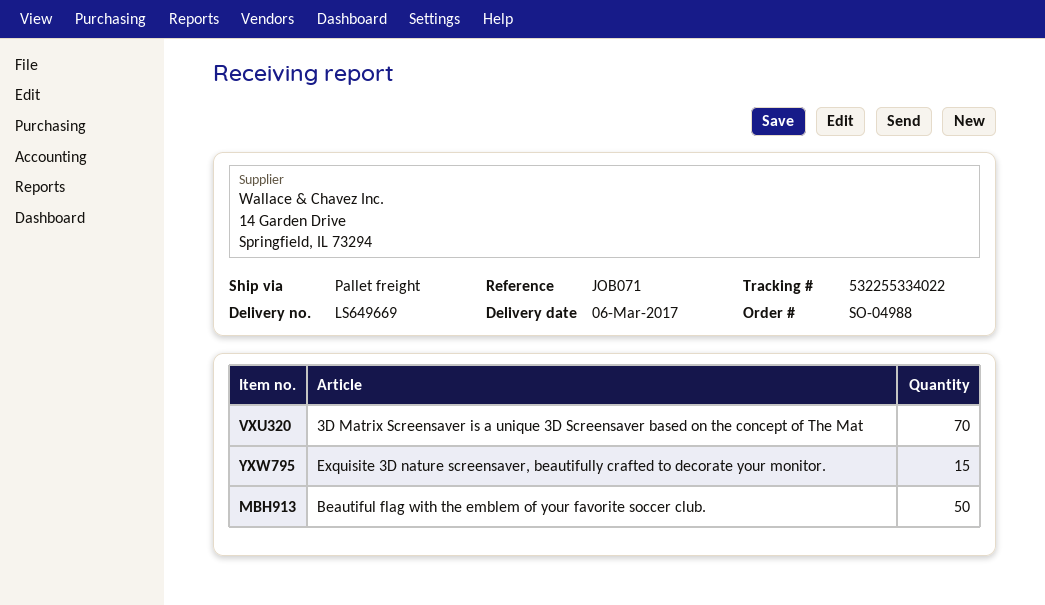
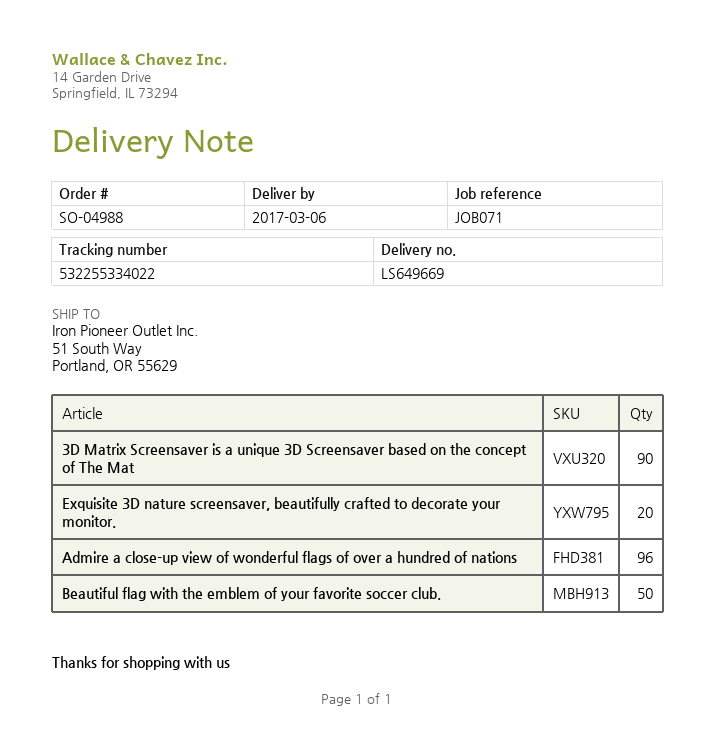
3D Matrix Screensaver is a unique 3D Screensaver based on the concept of The Mat: 70 -> 90
Exquisite 3D nature screensaver, beautifully crafted to decorate your monitor.: 15 -> 20
Admire a close-up view of wonderful flags of over a hundred of nations: none -> 96

